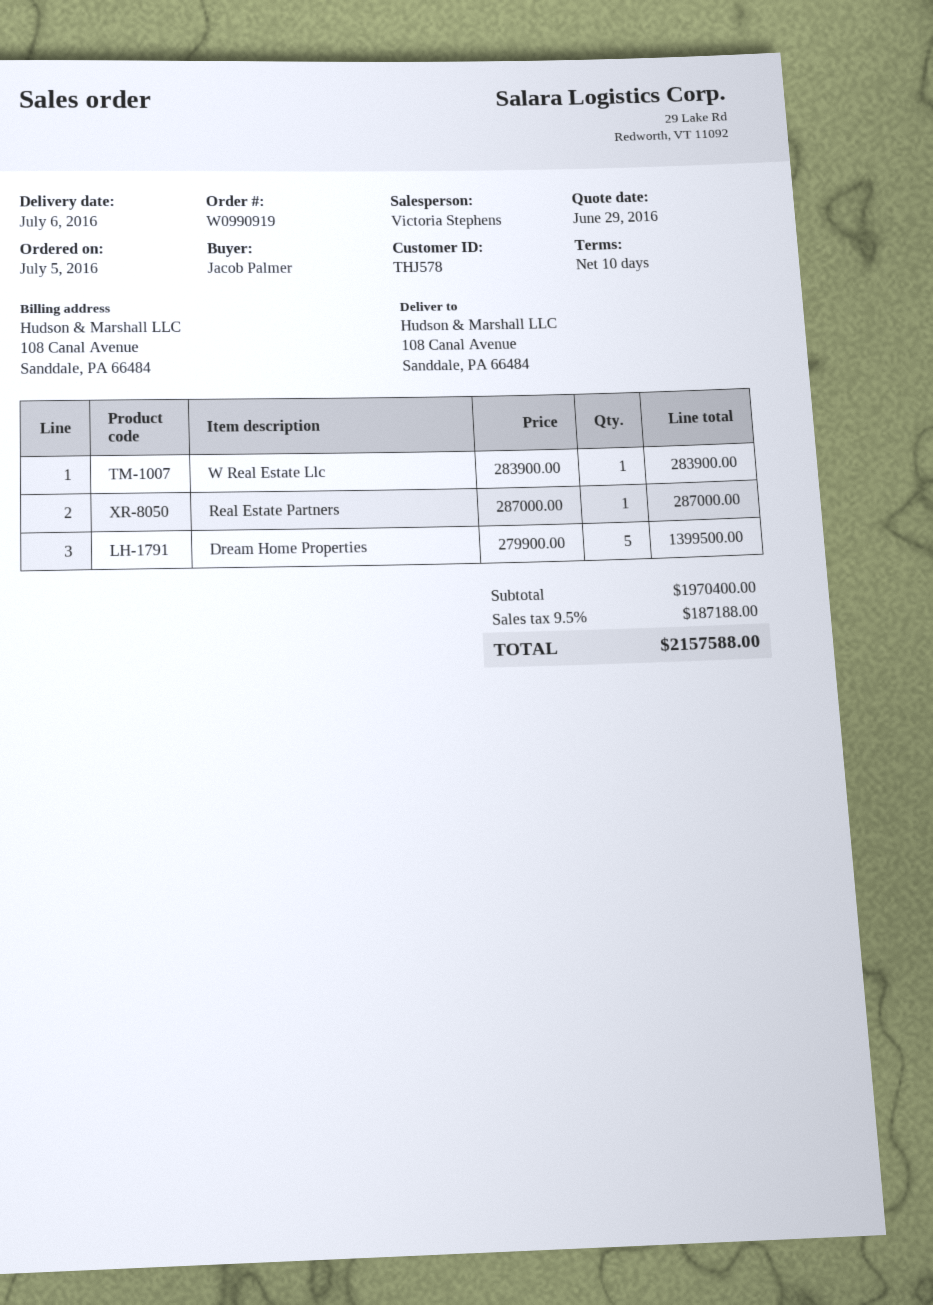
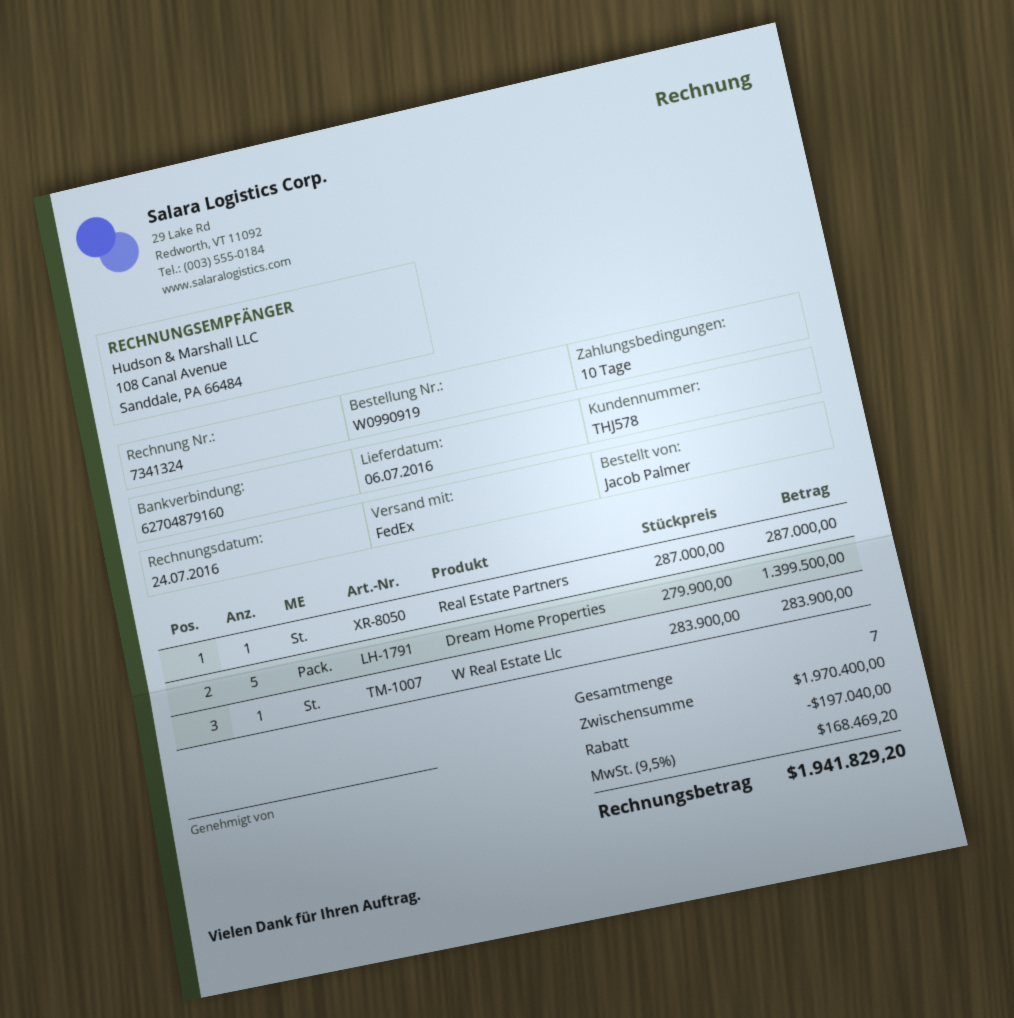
discount: none -> 197040.00
tax: 9.5% = 187188.00 -> 9.5% = 168469.20
total: 2157588.00 -> 1941829.20

